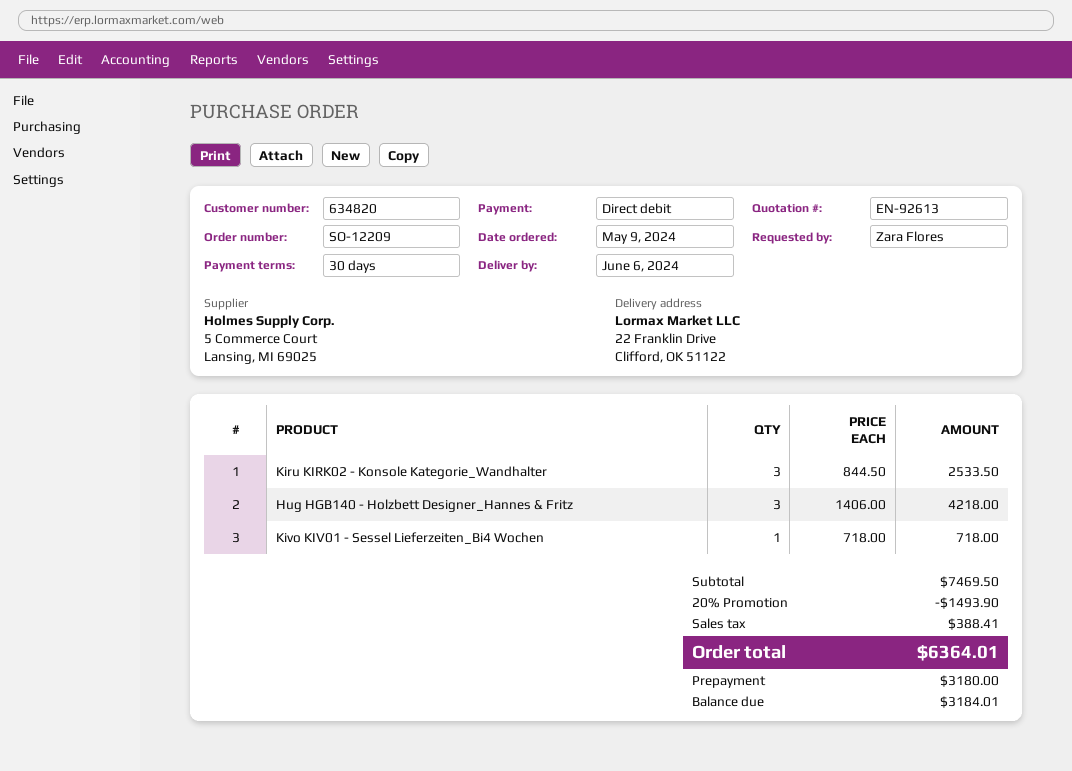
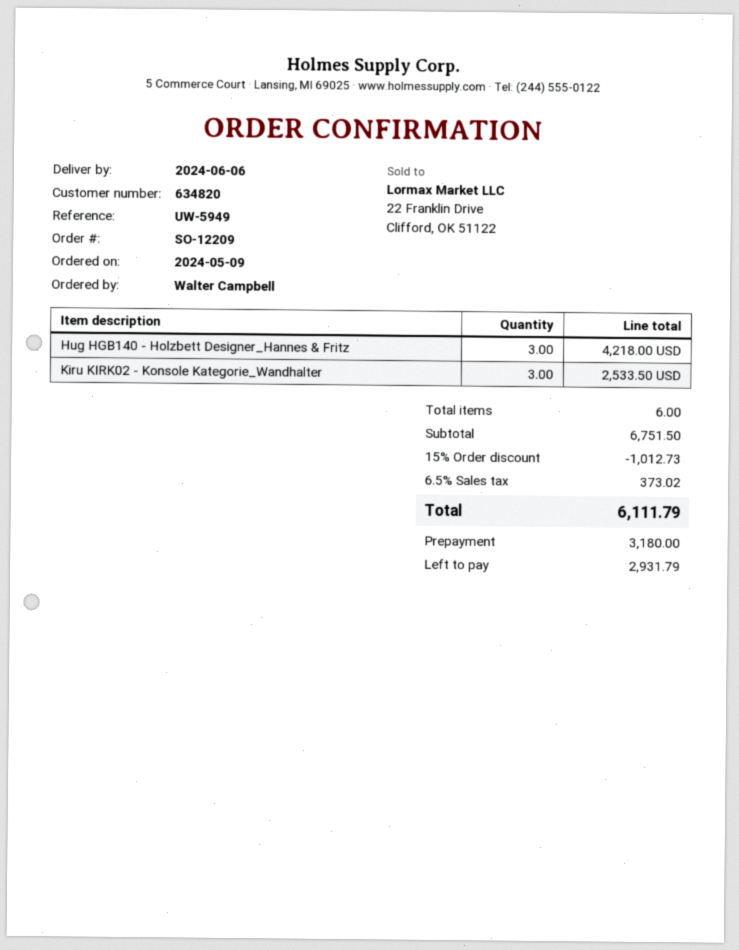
ordered by: Zara Flores -> Walter Campbell
Kivo KIV01 - Sessel Lieferzeiten_Bi4 Wochen: 1 for 718.00 -> none
subtotal: 7469.50 -> 6751.50
discount: 20% = 1493.90 -> 15% = 1012.73
tax: 388.41 -> 373.02
total: 6364.01 -> 6111.79
balance: 3184.01 -> 2931.79

